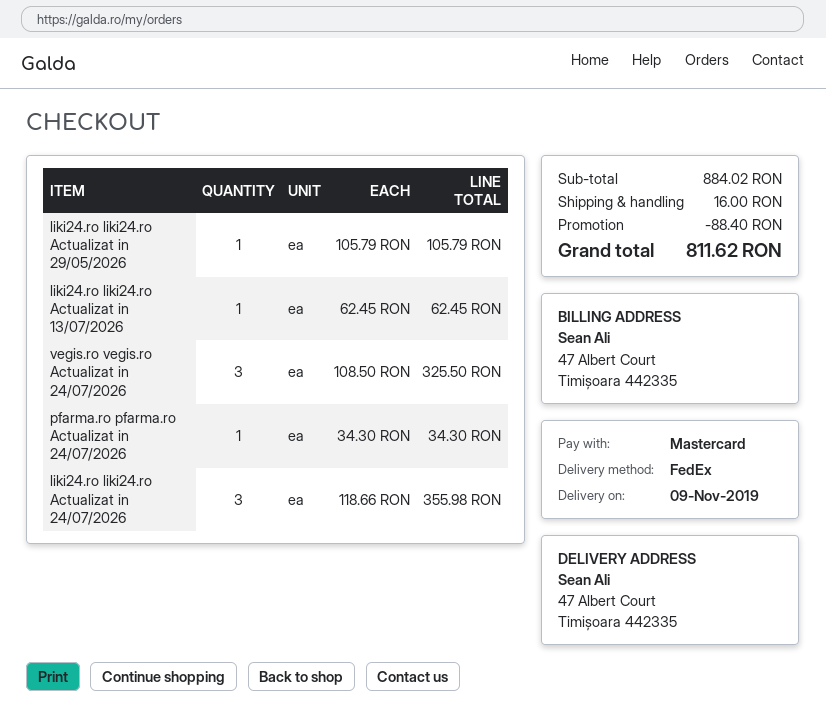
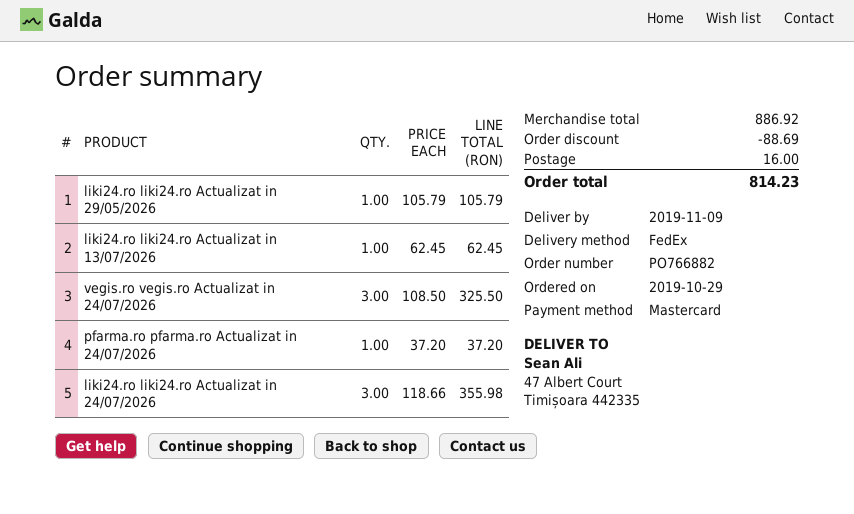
pfarma.ro pfarma.ro Actualizat in 24/07/2026: 1 x 34.30 = 34.30 -> 1 x 37.20 = 37.20
subtotal: 884.02 -> 886.92
discount: 88.40 -> 88.69
total: 811.62 -> 814.23

